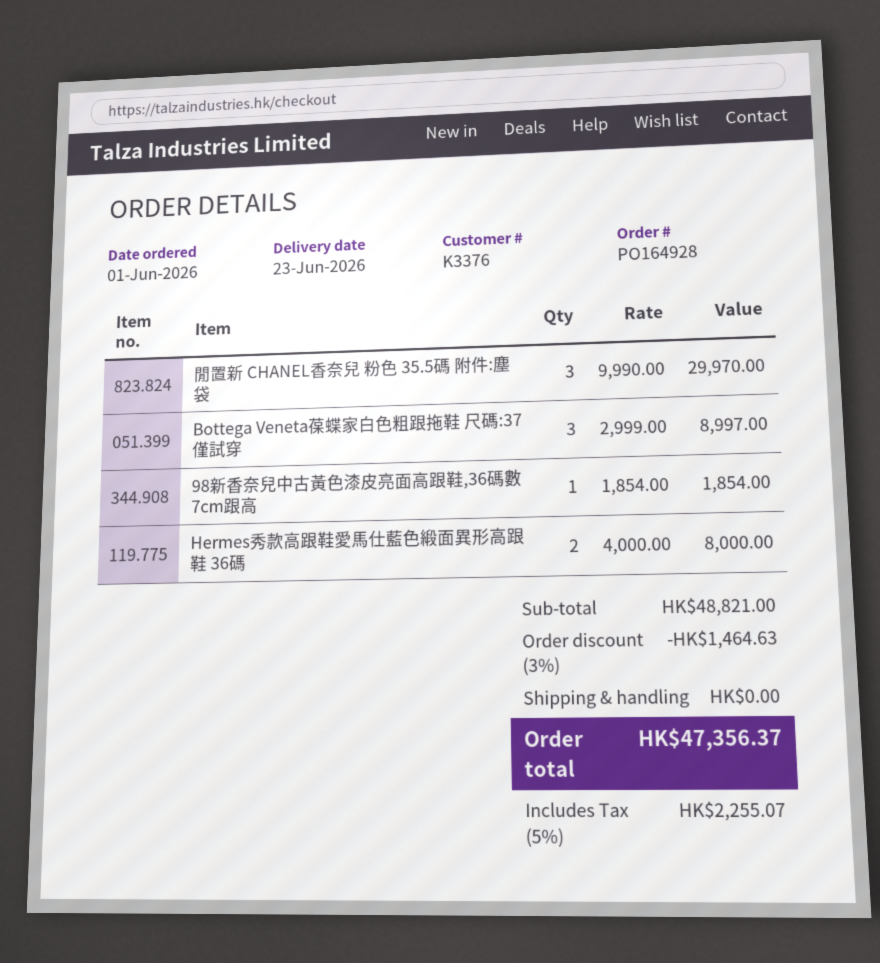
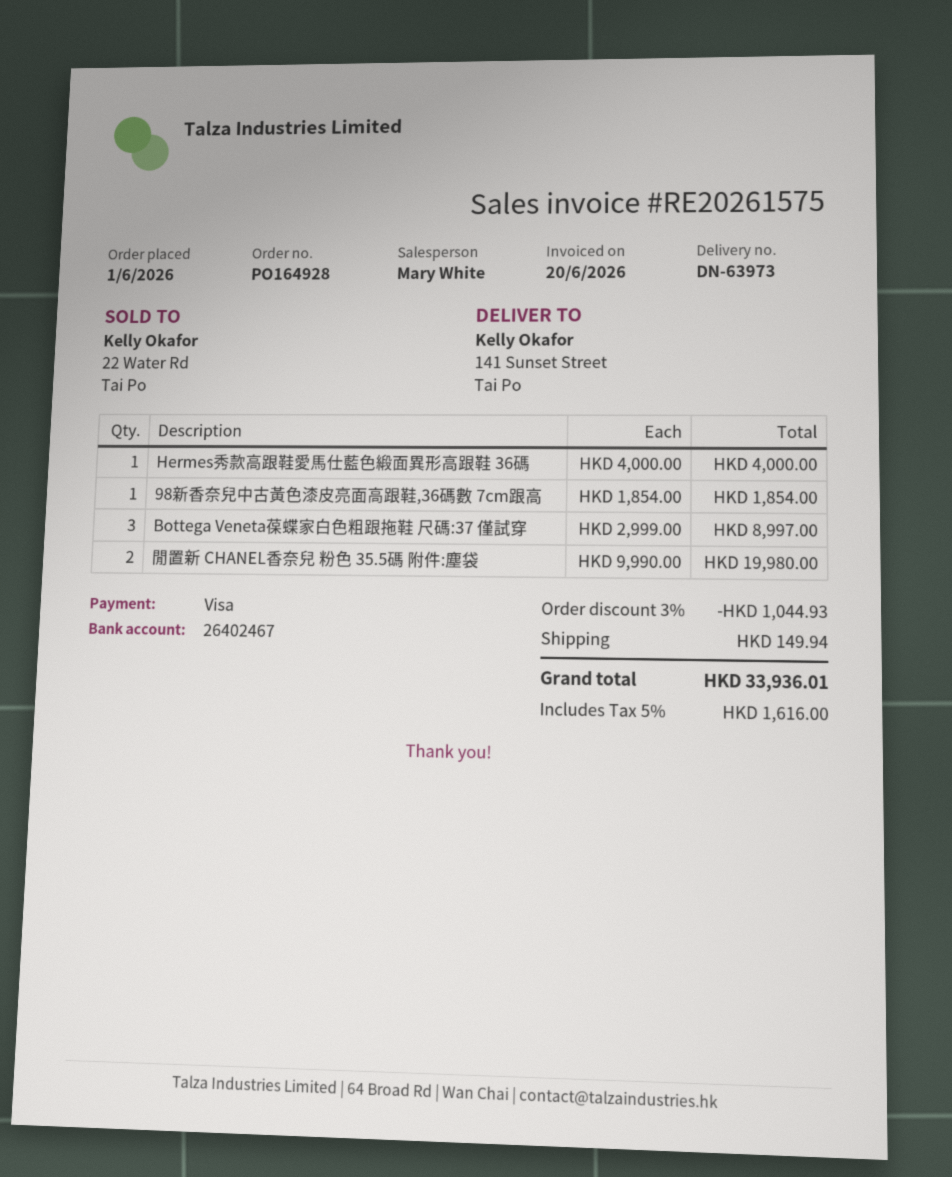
閒置新 CHANEL香奈兒 粉色 35.5碼 附件:塵袋: 3 x 9990.00 = 29970.00 -> 2 x 9990.00 = 19980.00
Hermes秀款高跟鞋愛馬仕藍色緞面異形高跟鞋 36碼: 2 x 4000.00 = 8000.00 -> 1 x 4000.00 = 4000.00
discount: 3% = 1464.63 -> 3% = 1044.93
shipping: 0.00 -> 149.94
tax: 5% = 2255.07 -> 5% = 1616.00
total: 47356.37 -> 33936.01

